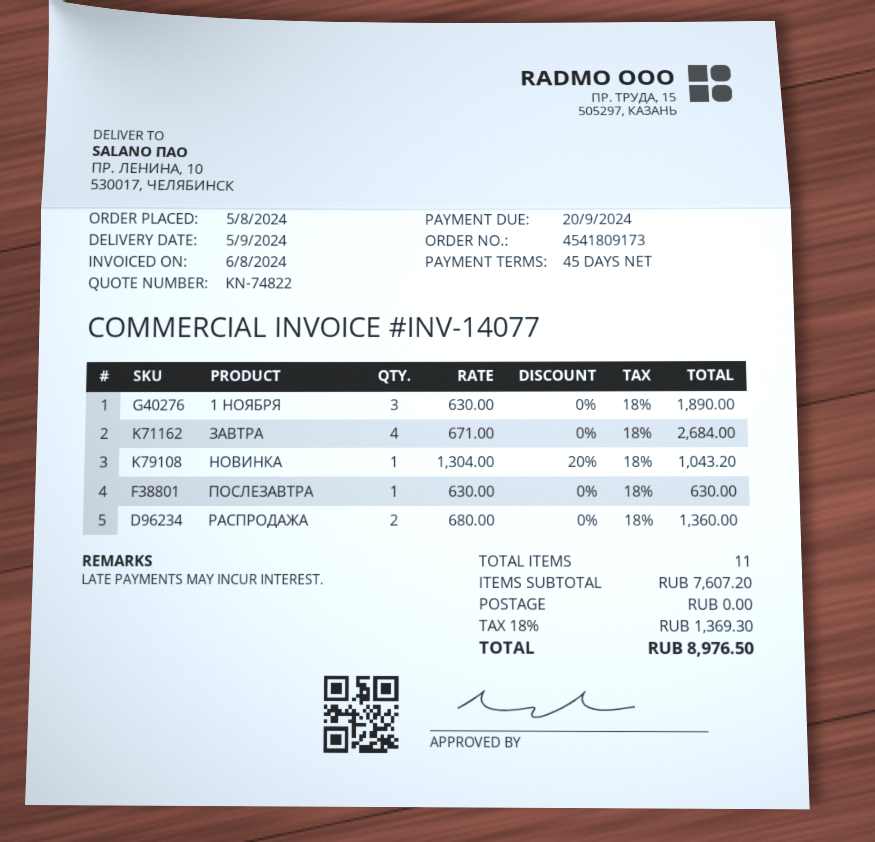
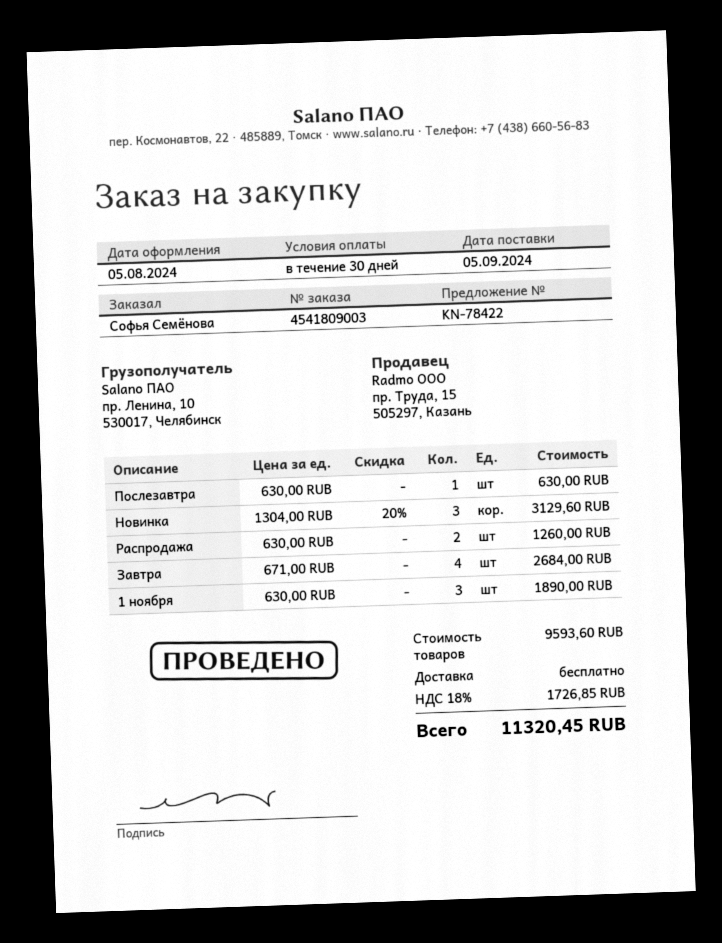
quote number: KN-74822 -> KN-78422
order number: 4541809173 -> 4541809003
payment terms: 45 days -> 30 days
НОВИНКА: 1 x 1304.00 - 20% = 1043.20 -> 3 x 1304.00 - 20% = 3129.60
РАСПРОДАЖА: 2 x 680.00 = 1360.00 -> 2 x 630.00 = 1260.00
subtotal: 7607.20 -> 9593.60
tax: 18% = 1369.30 -> 18% = 1726.85
total: 8976.50 -> 11320.45

